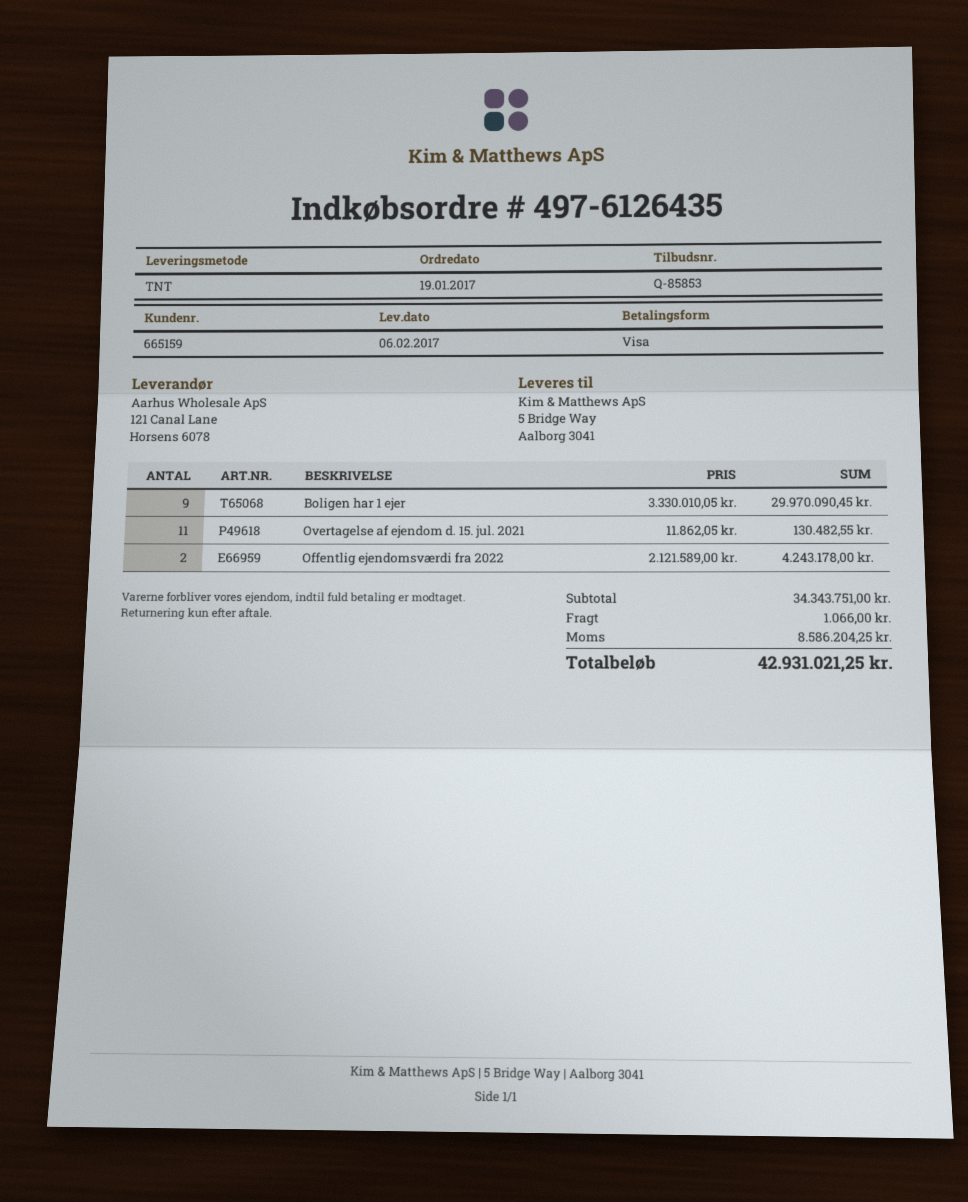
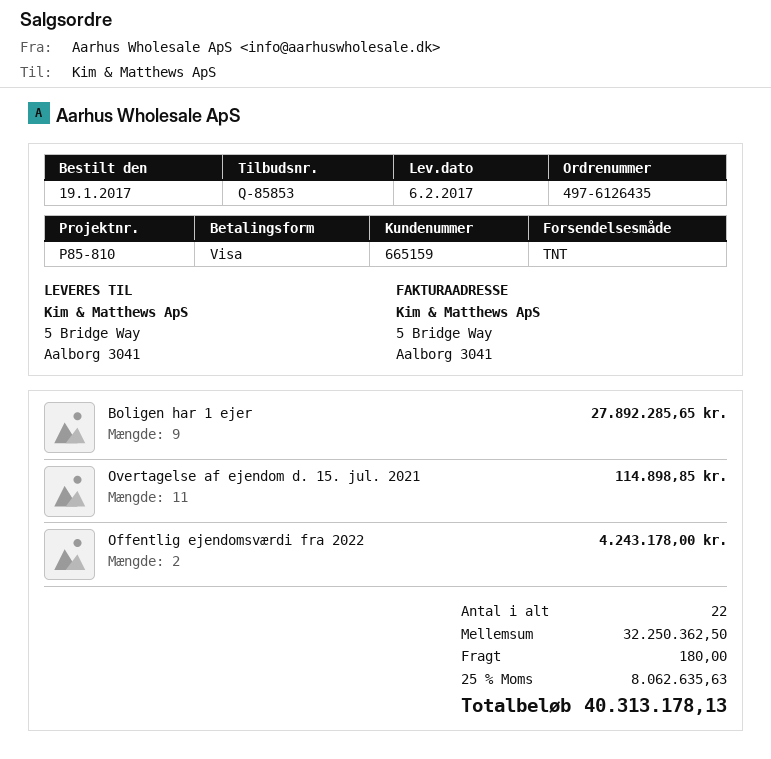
Boligen har 1 ejer: 9 for 29970090.45 -> 9 for 27892285.65
Overtagelse af ejendom d. 15. jul. 2021: 11 for 130482.55 -> 11 for 114898.85
subtotal: 34343751.00 -> 32250362.50
shipping: 1066.00 -> 180.00
tax: 8586204.25 -> 8062635.63
total: 42931021.25 -> 40313178.13

